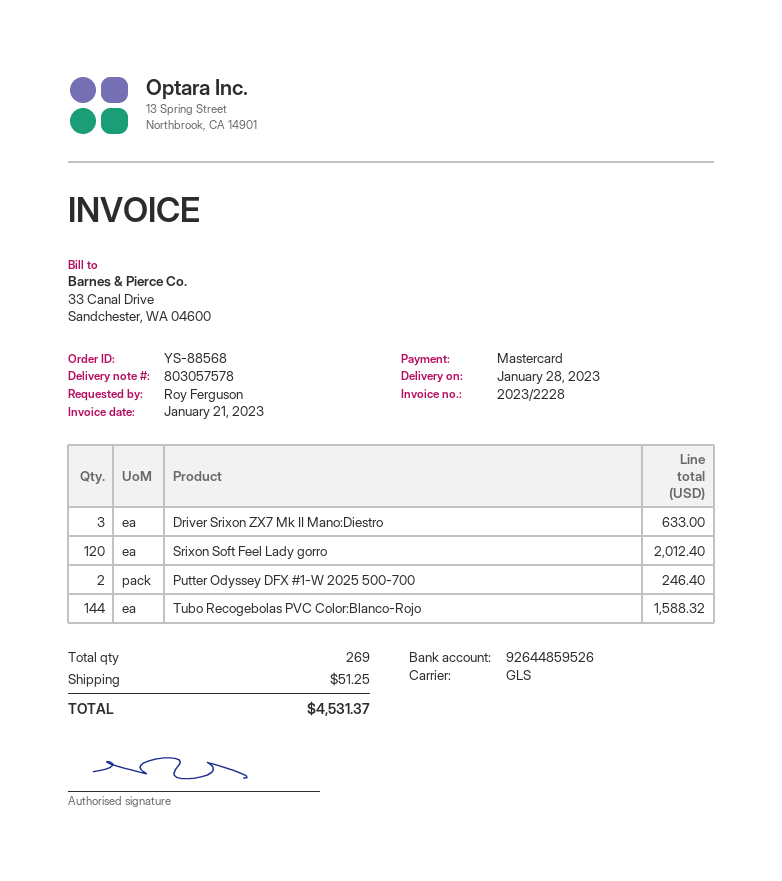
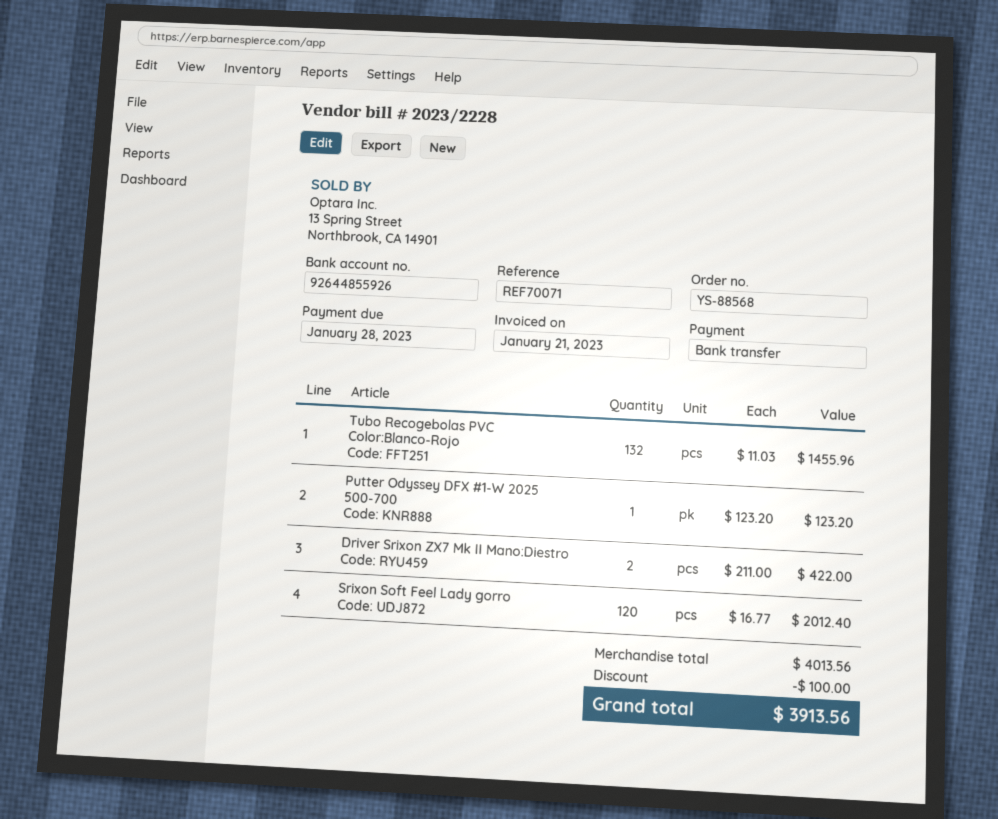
payment method: Mastercard -> bank transfer
bank account: 92644859526 -> 92644855926
Driver Srixon ZX7 Mk II Mano:Diestro: 3 for 633.00 -> 2 for 422.00
Putter Odyssey DFX #1-W 2025 500-700: 2 for 246.40 -> 1 for 123.20
Tubo Recogebolas PVC Color:Blanco-Rojo: 144 for 1588.32 -> 132 for 1455.96
discount: none -> 100.00
shipping: 51.25 -> none
total: 4531.37 -> 3913.56

